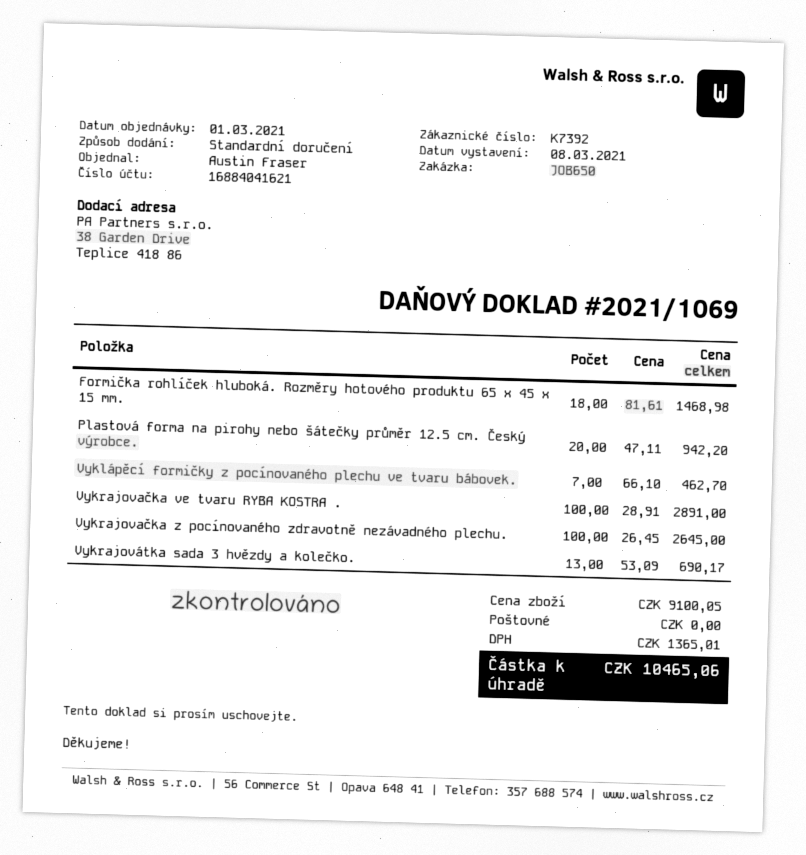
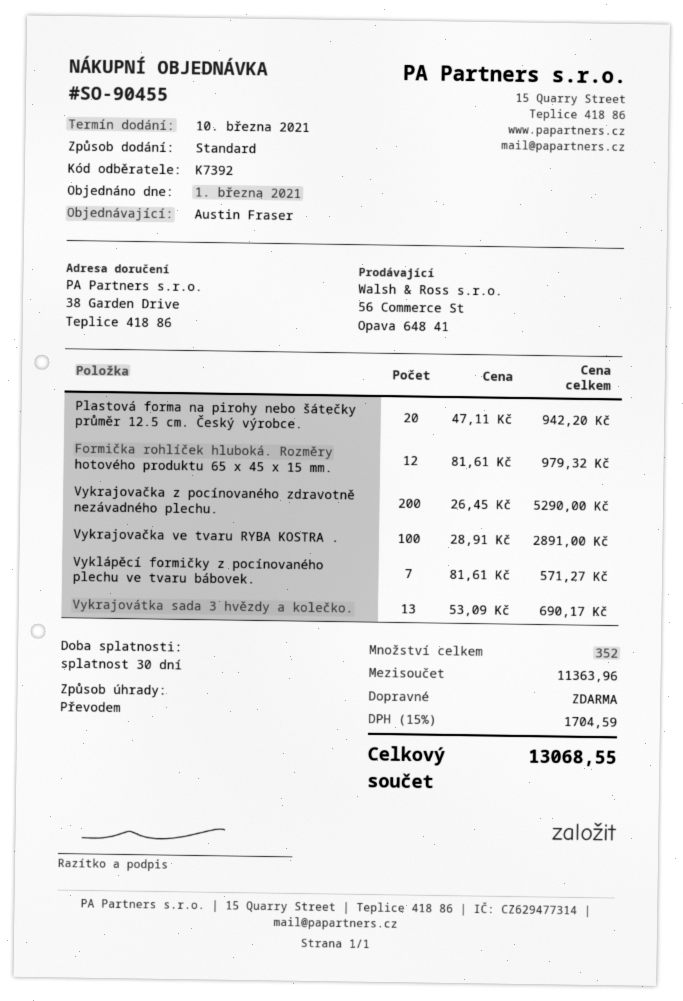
Formička rohlíček hluboká. Rozměry hotového produktu 65 x 45 x 15 mm.: 18 x 81.61 = 1468.98 -> 12 x 81.61 = 979.32
Vyklápěcí formičky z pocínovaného plechu ve tvaru bábovek.: 7 x 66.10 = 462.70 -> 7 x 81.61 = 571.27
Vykrajovačka z pocínovaného zdravotně nezávadného plechu.: 100 x 26.45 = 2645.00 -> 200 x 26.45 = 5290.00
subtotal: 9100.05 -> 11363.96
tax: 1365.01 -> 1704.59
total: 10465.06 -> 13068.55

